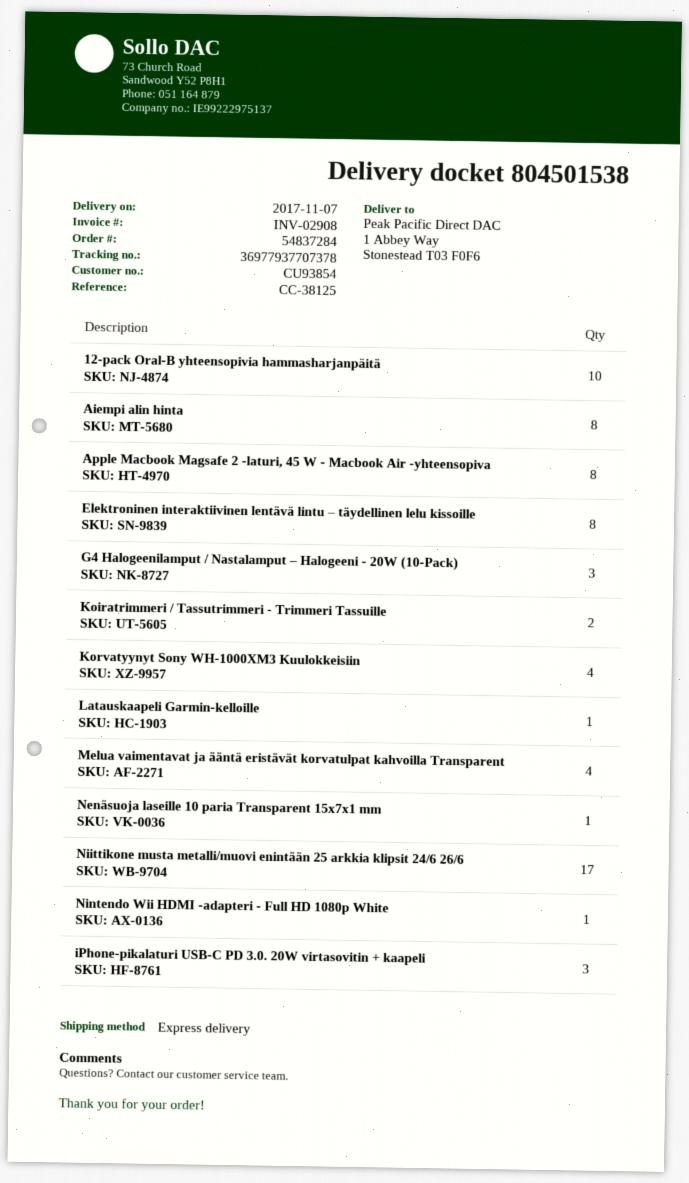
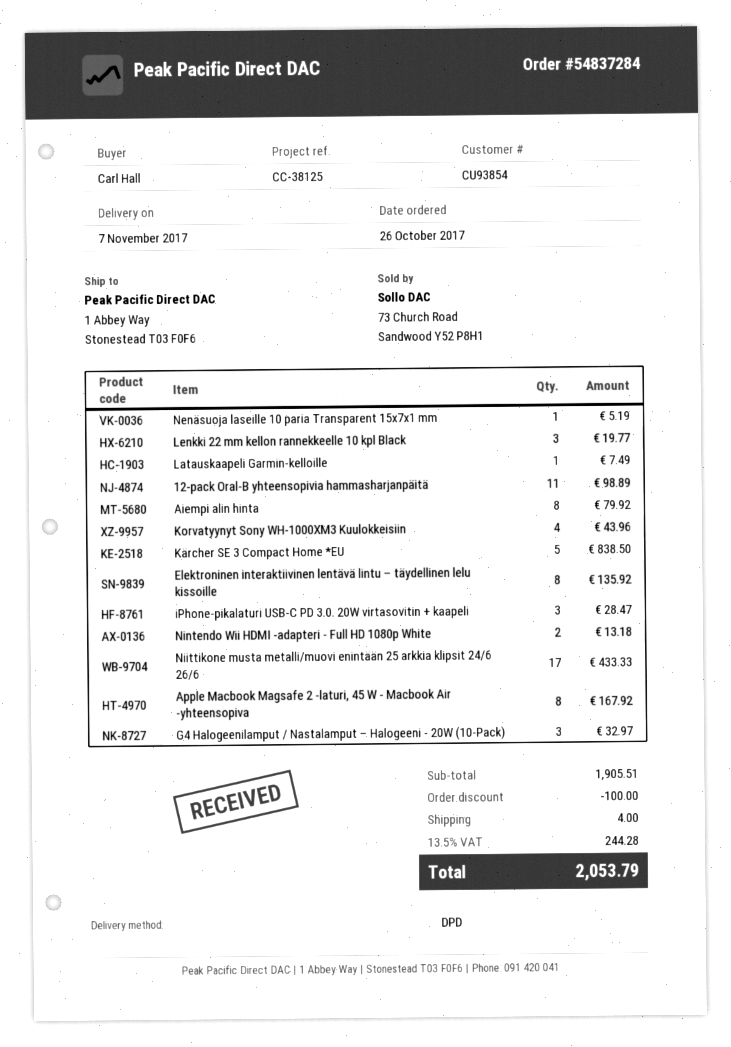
shipping method: express -> DPD
12-pack Oral-B yhteensopivia hammasharjanpäitä: 10 -> 11
Koiratrimmeri / Tassutrimmeri - Trimmeri Tassuille: 2 -> none
Melua vaimentavat ja ääntä eristävät korvatulpat kahvoilla Transparent: 4 -> none
Nintendo Wii HDMI -adapteri - Full HD 1080p White: 1 -> 2
Lenkki 22 mm kellon rannekkeelle 10 kpl Black: none -> 3
Kärcher SE 3 Compact Home *EU: none -> 5

